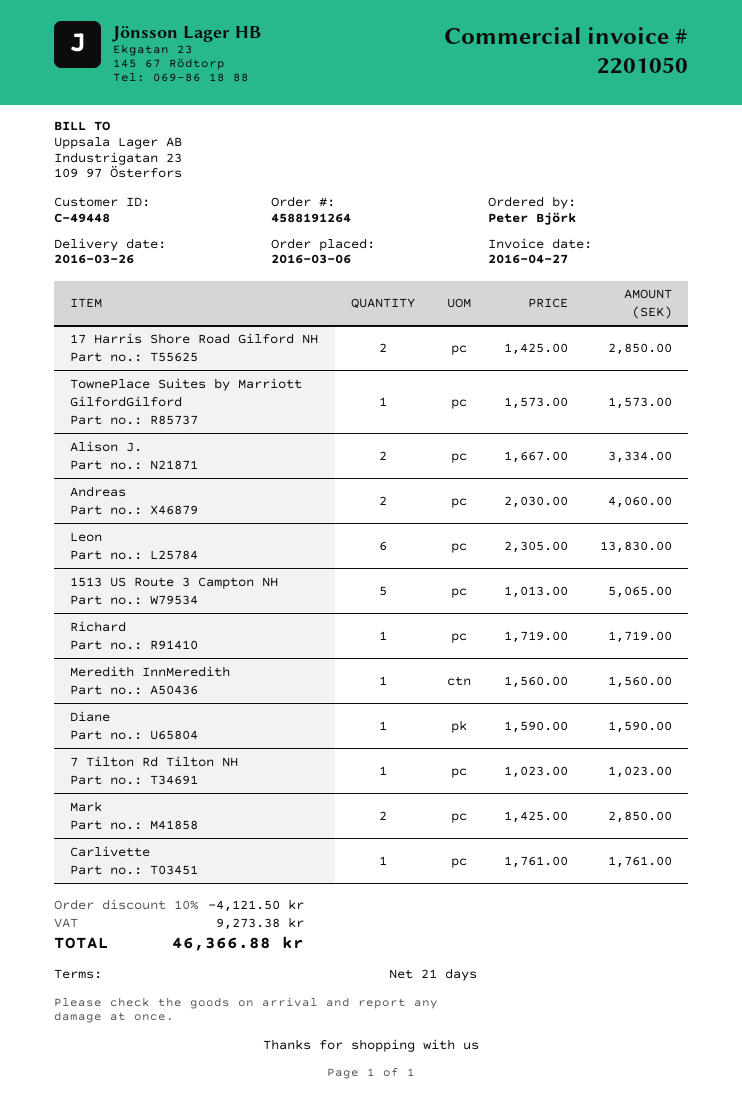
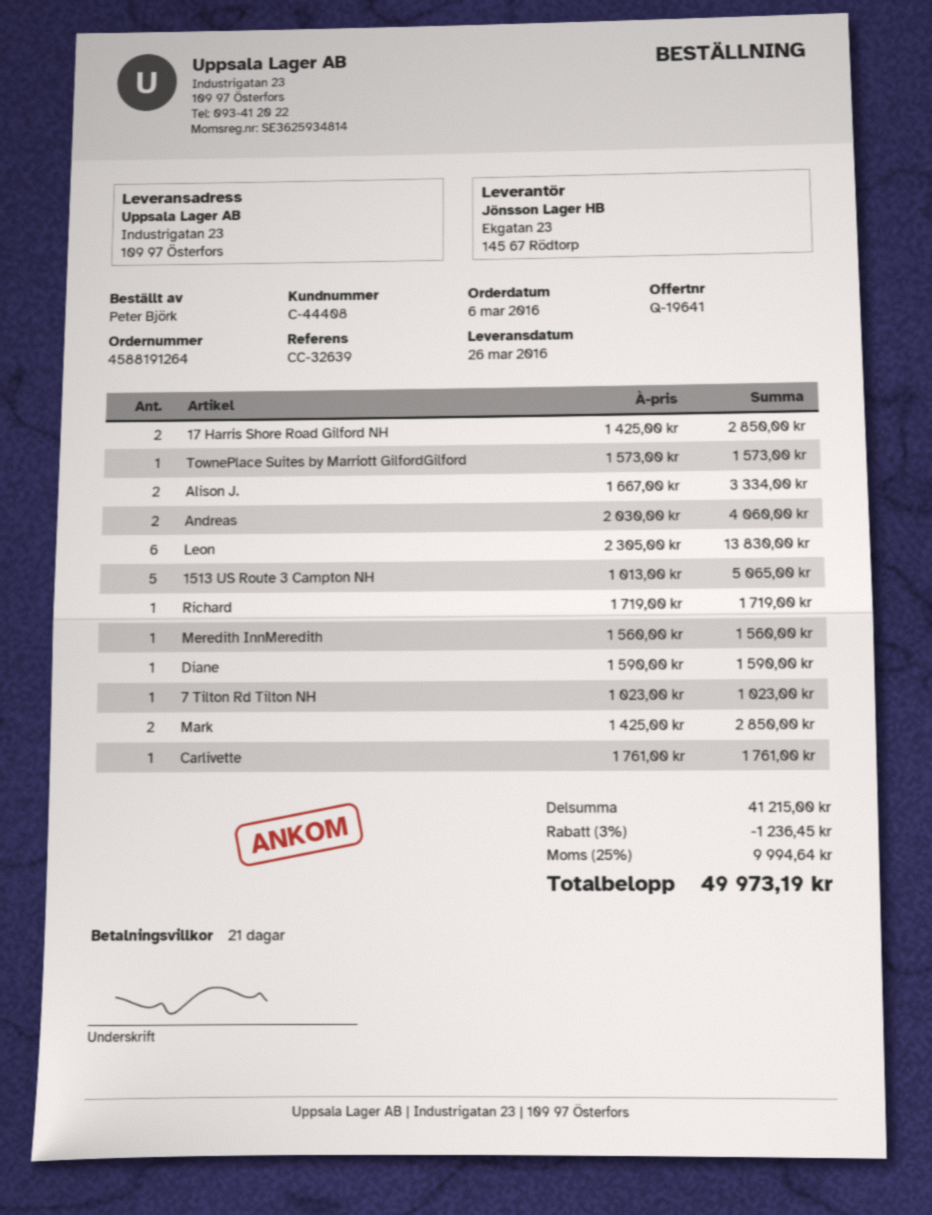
customer number: C-49448 -> C-44408
discount: 10% = 4121.50 -> 3% = 1236.45
tax: 9273.38 -> 9994.64
total: 46366.88 -> 49973.19

